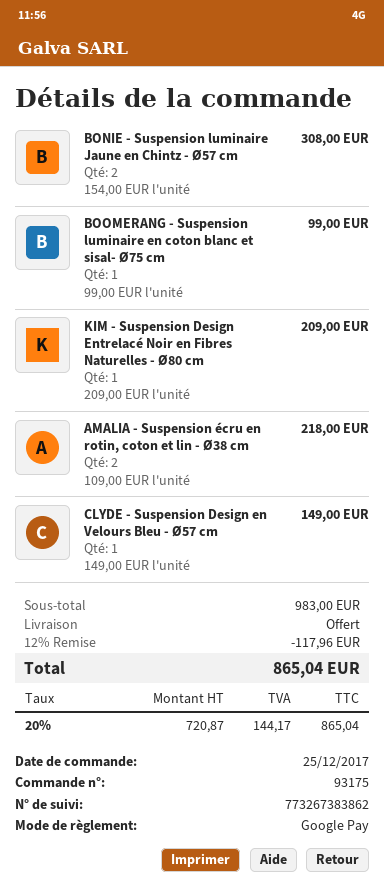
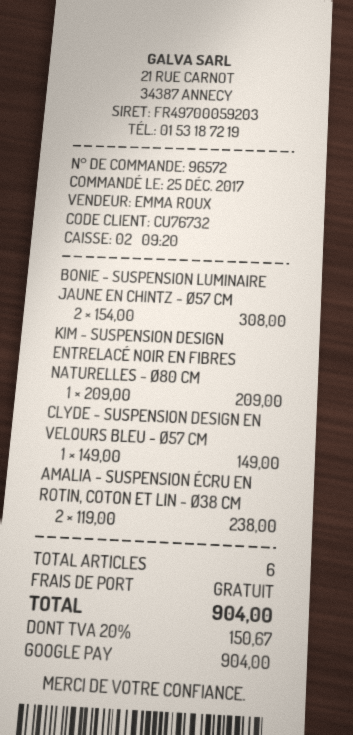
order number: 93175 -> 96572
BOOMERANG - Suspension luminaire en coton blanc et sisal- Ø75 cm: 1 x 99.00 = 99.00 -> none
AMALIA - Suspension écru en rotin, coton et lin - Ø38 cm: 2 x 109.00 = 218.00 -> 2 x 119.00 = 238.00
discount: 12% = 117.96 -> none
tax: 20% = 144.17 -> 20% = 150.67
total: 865.04 -> 904.00

